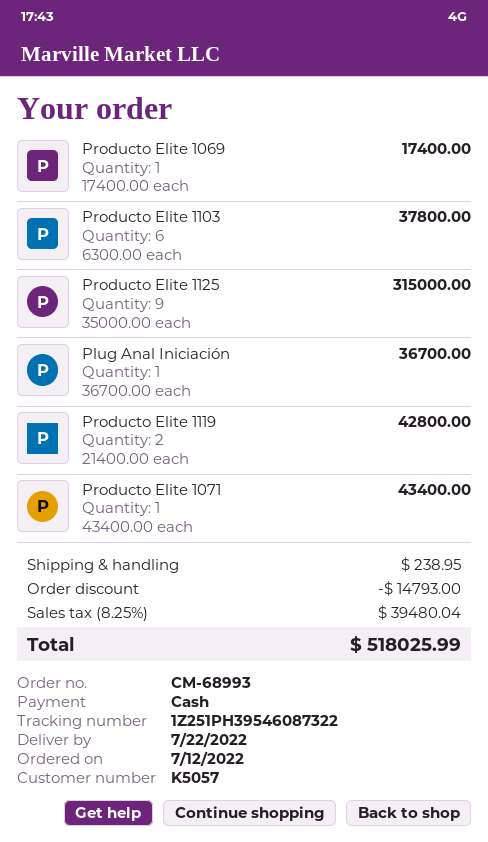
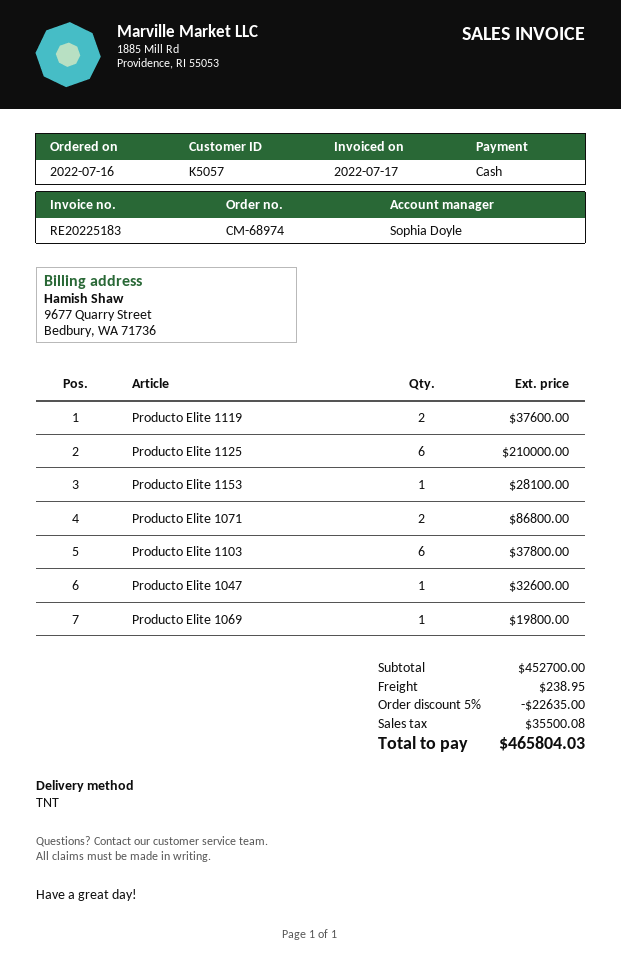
order number: CM-68993 -> CM-68974
order date: 2022-07-12 -> 2022-07-16
Producto Elite 1069: 1 for 17400.00 -> 1 for 19800.00
Producto Elite 1125: 9 for 315000.00 -> 6 for 210000.00
Plug Anal Iniciación: 1 for 36700.00 -> none
Producto Elite 1119: 2 for 42800.00 -> 2 for 37600.00
Producto Elite 1071: 1 for 43400.00 -> 2 for 86800.00
Producto Elite 1153: none -> 1 for 28100.00
Producto Elite 1047: none -> 1 for 32600.00
discount: 14793.00 -> 22635.00
tax: 39480.04 -> 35500.08
total: 518025.99 -> 465804.03

